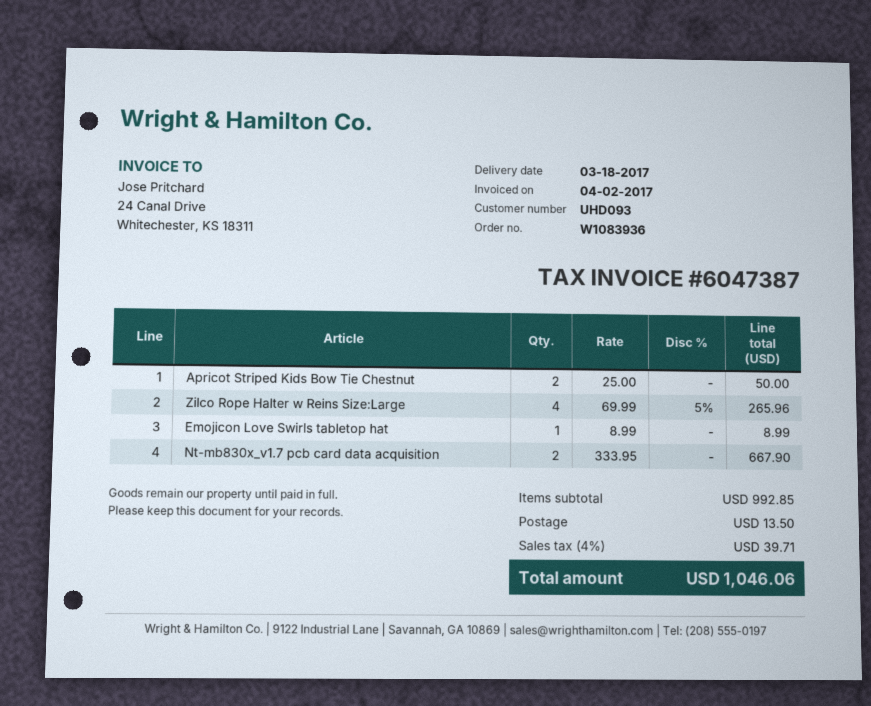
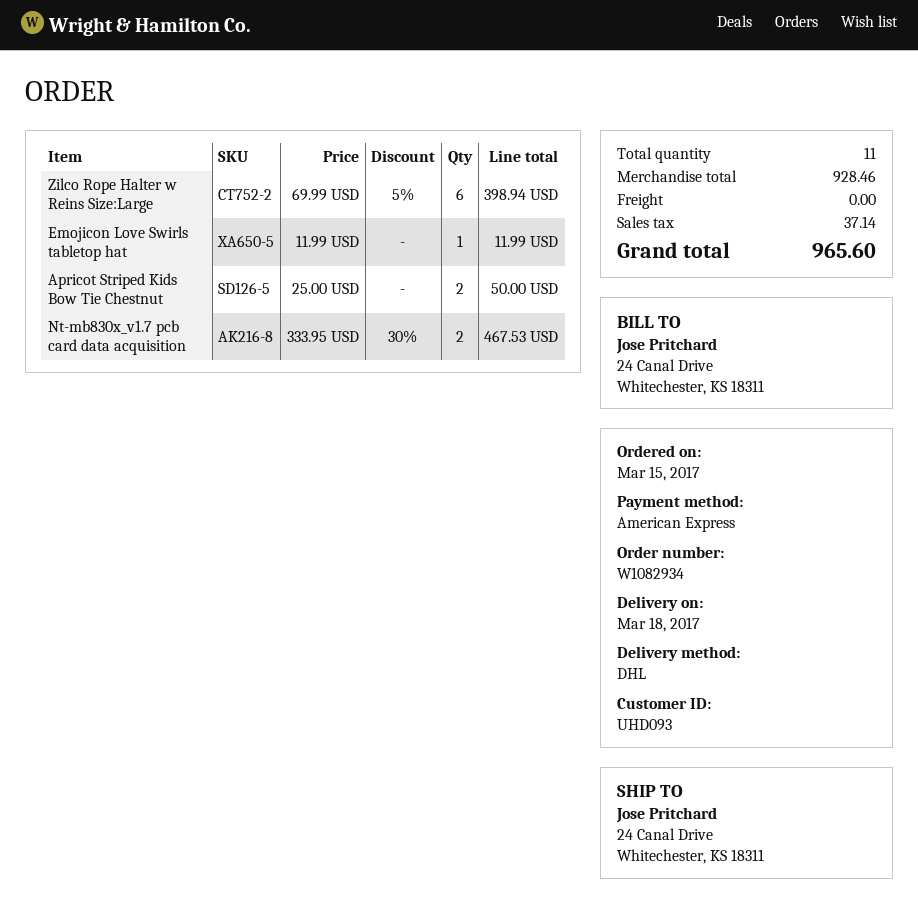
order number: W1083936 -> W1082934
Zilco Rope Halter w Reins Size:Large: 4 x 69.99 - 5% = 265.96 -> 6 x 69.99 - 5% = 398.94
Emojicon Love Swirls tabletop hat: 1 x 8.99 = 8.99 -> 1 x 11.99 = 11.99
Nt-mb830x_v1.7 pcb card data acquisition: 2 x 333.95 = 667.90 -> 2 x 333.95 - 30% = 467.53
subtotal: 992.85 -> 928.46
shipping: 13.50 -> 0.00
tax: 39.71 -> 37.14
total: 1046.06 -> 965.60

